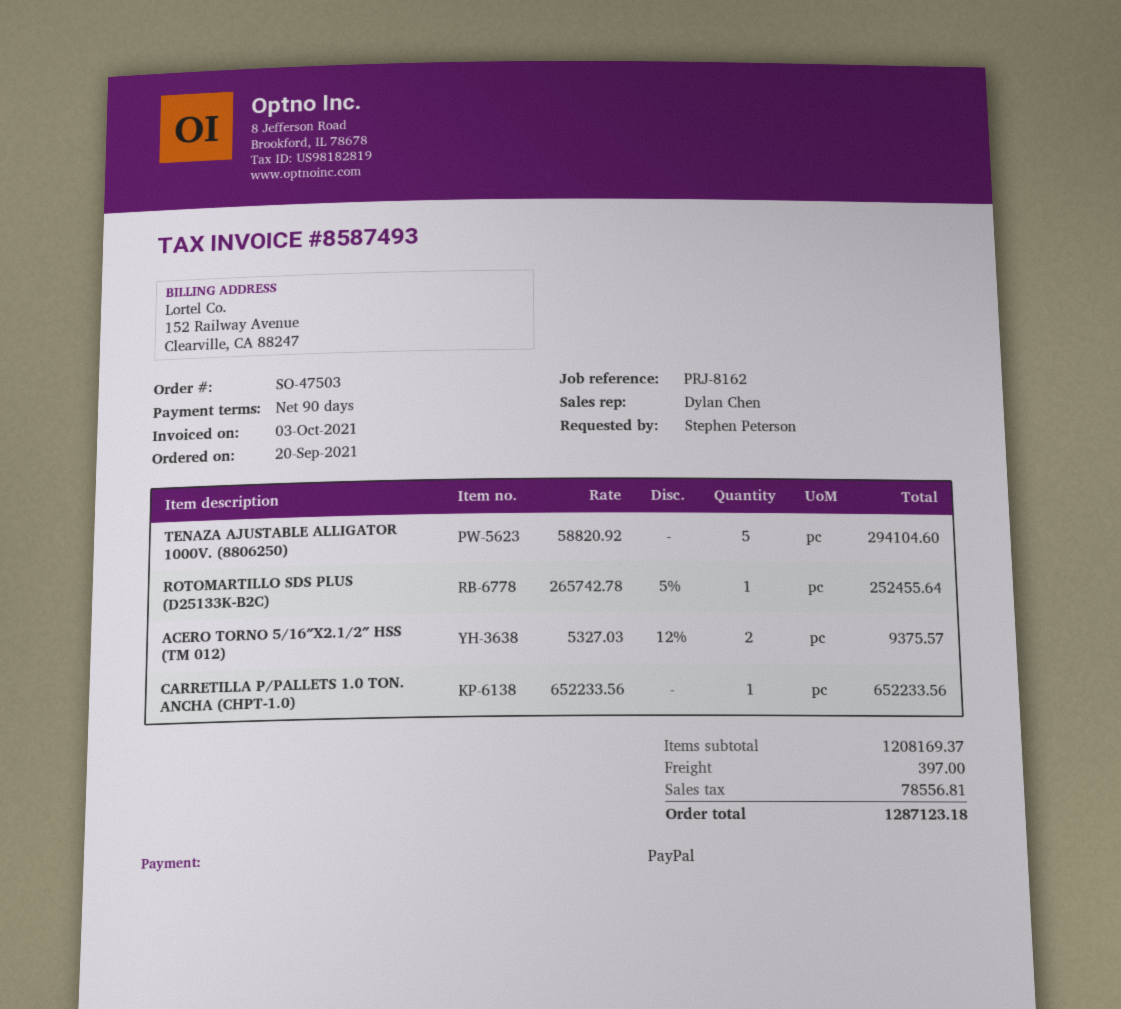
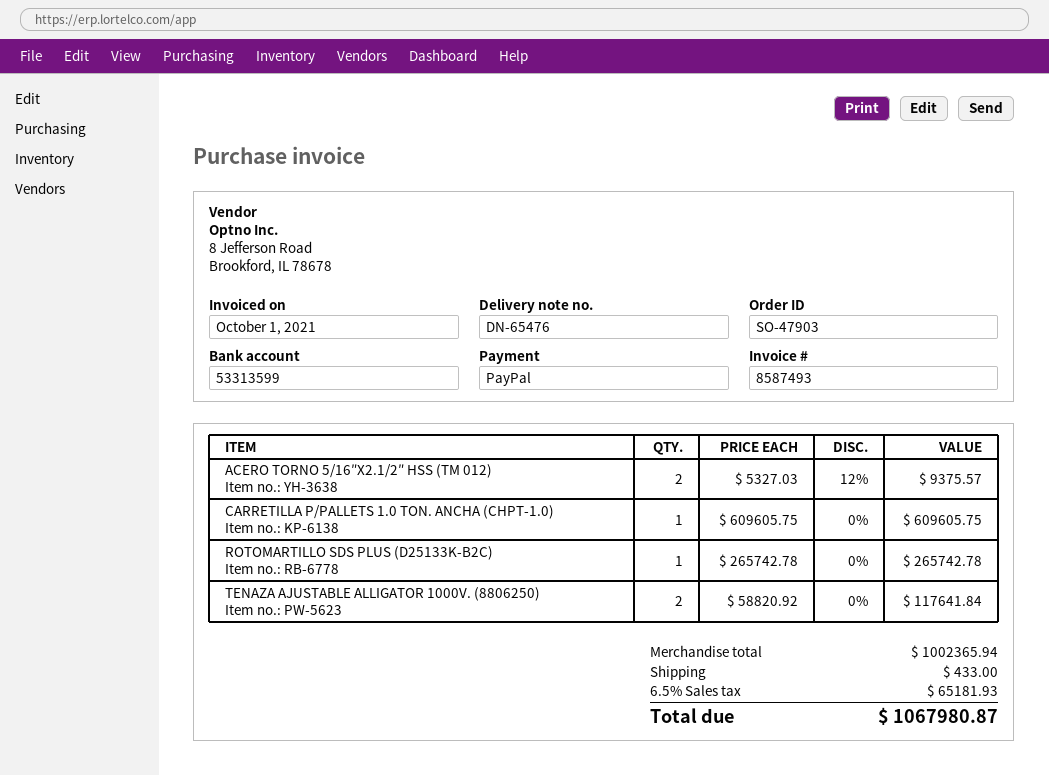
order number: SO-47503 -> SO-47903
invoice date: 2021-10-03 -> 2021-10-01
TENAZA AJUSTABLE ALLIGATOR 1000V. (8806250): 5 x 58820.92 = 294104.60 -> 2 x 58820.92 = 117641.84
ROTOMARTILLO SDS PLUS (D25133K-B2C): 1 x 265742.78 - 5% = 252455.64 -> 1 x 265742.78 = 265742.78
CARRETILLA P/PALLETS 1.0 TON. ANCHA (CHPT-1.0): 1 x 652233.56 = 652233.56 -> 1 x 609605.75 = 609605.75
subtotal: 1208169.37 -> 1002365.94
shipping: 397.00 -> 433.00
tax: 78556.81 -> 65181.93
total: 1287123.18 -> 1067980.87

